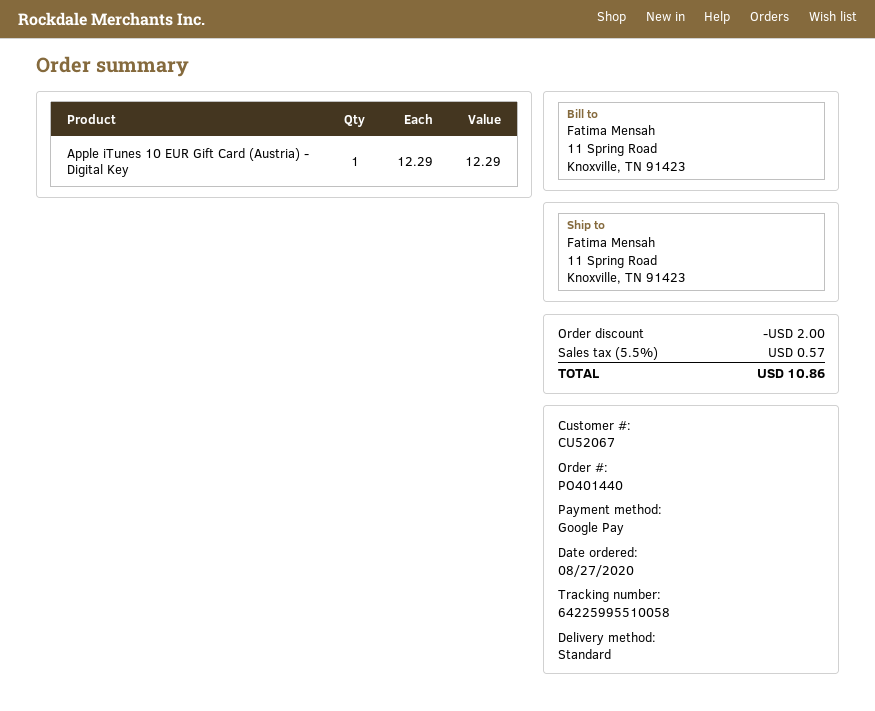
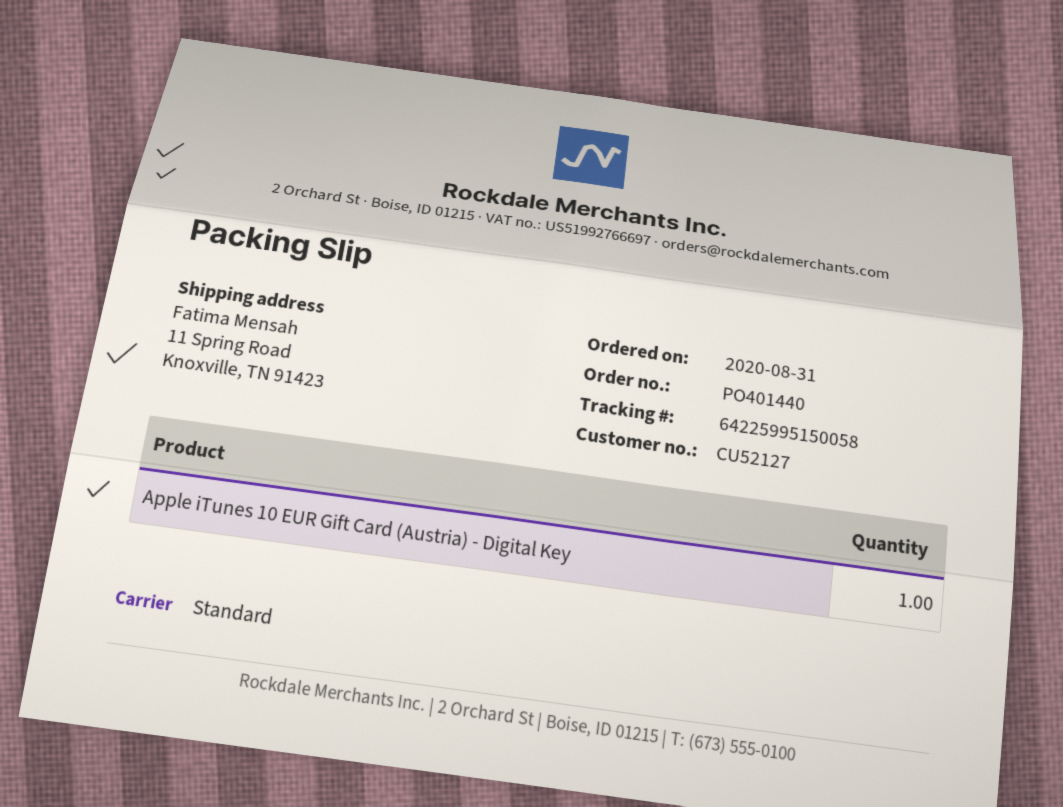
order date: 2020-08-27 -> 2020-08-31
customer number: CU52067 -> CU52127
tracking number: 64225995510058 -> 64225995150058

